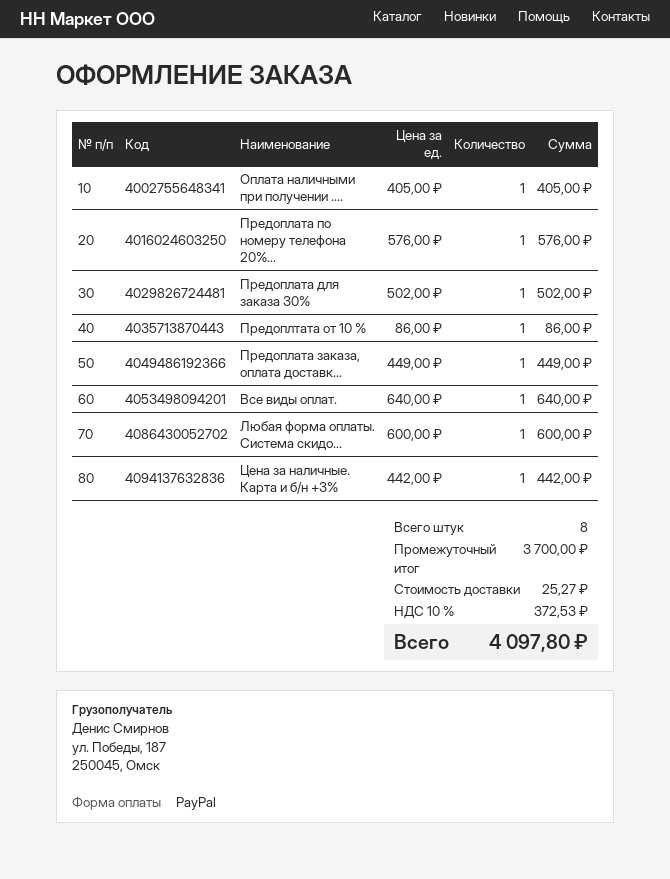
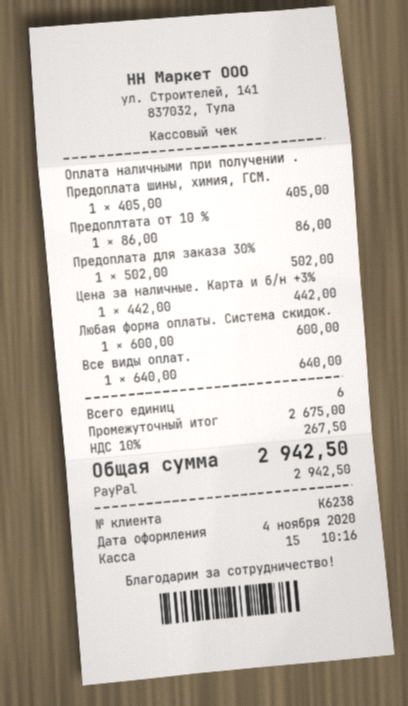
Предоплата по номеру телефона 20%...: 1 x 576.00 = 576.00 -> none
Предоплата заказа, оплата доставк...: 1 x 449.00 = 449.00 -> none
total quantity: 8 -> 6
subtotal: 3700.00 -> 2675.00
shipping: 25.27 -> none
tax: 10% = 372.53 -> 10% = 267.50
total: 4097.80 -> 2942.50

